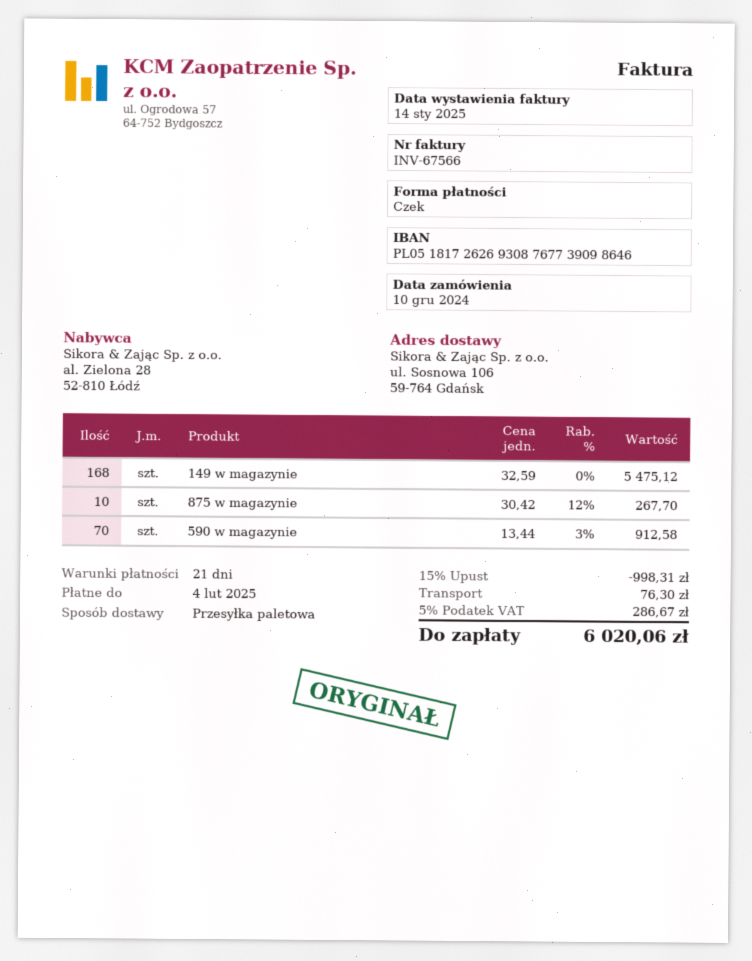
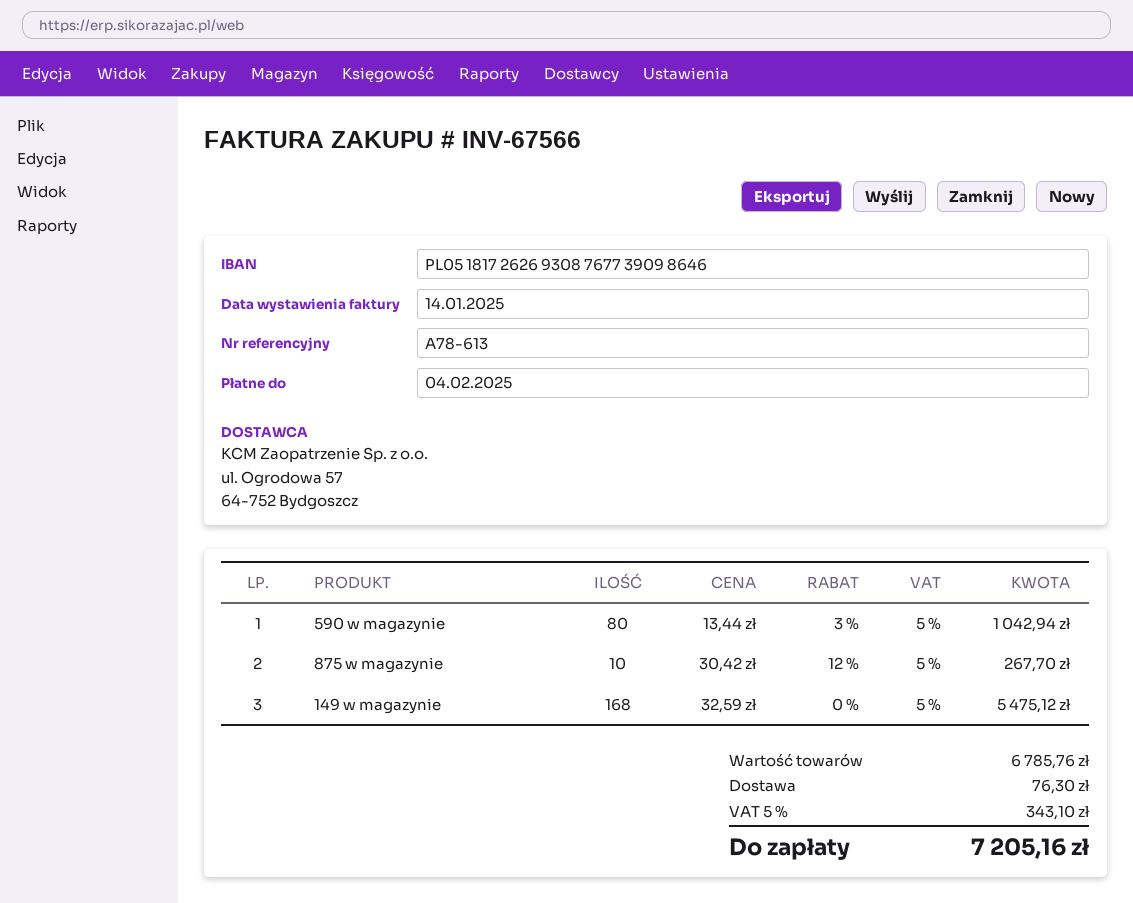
590 w magazynie: 70 x 13.44 - 3% = 912.58 -> 80 x 13.44 - 3% = 1042.94
discount: 15% = 998.31 -> none
tax: 5% = 286.67 -> 5% = 343.10
total: 6020.06 -> 7205.16

